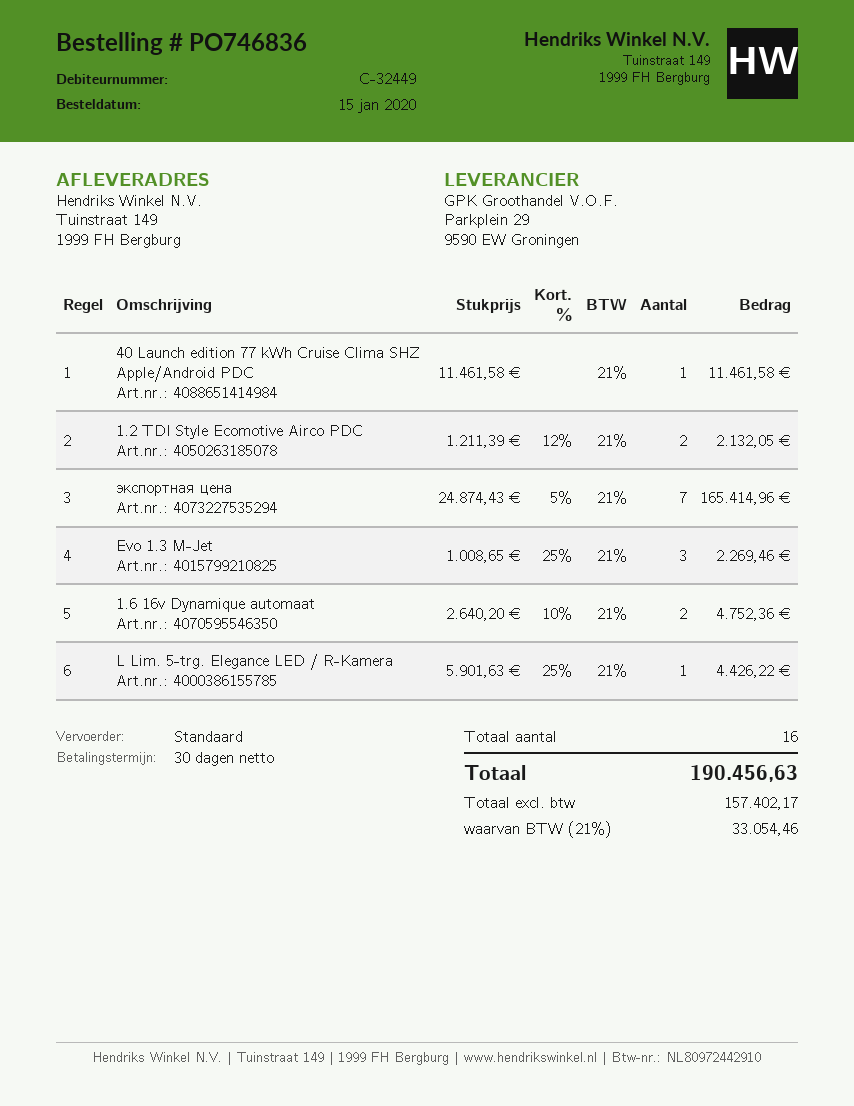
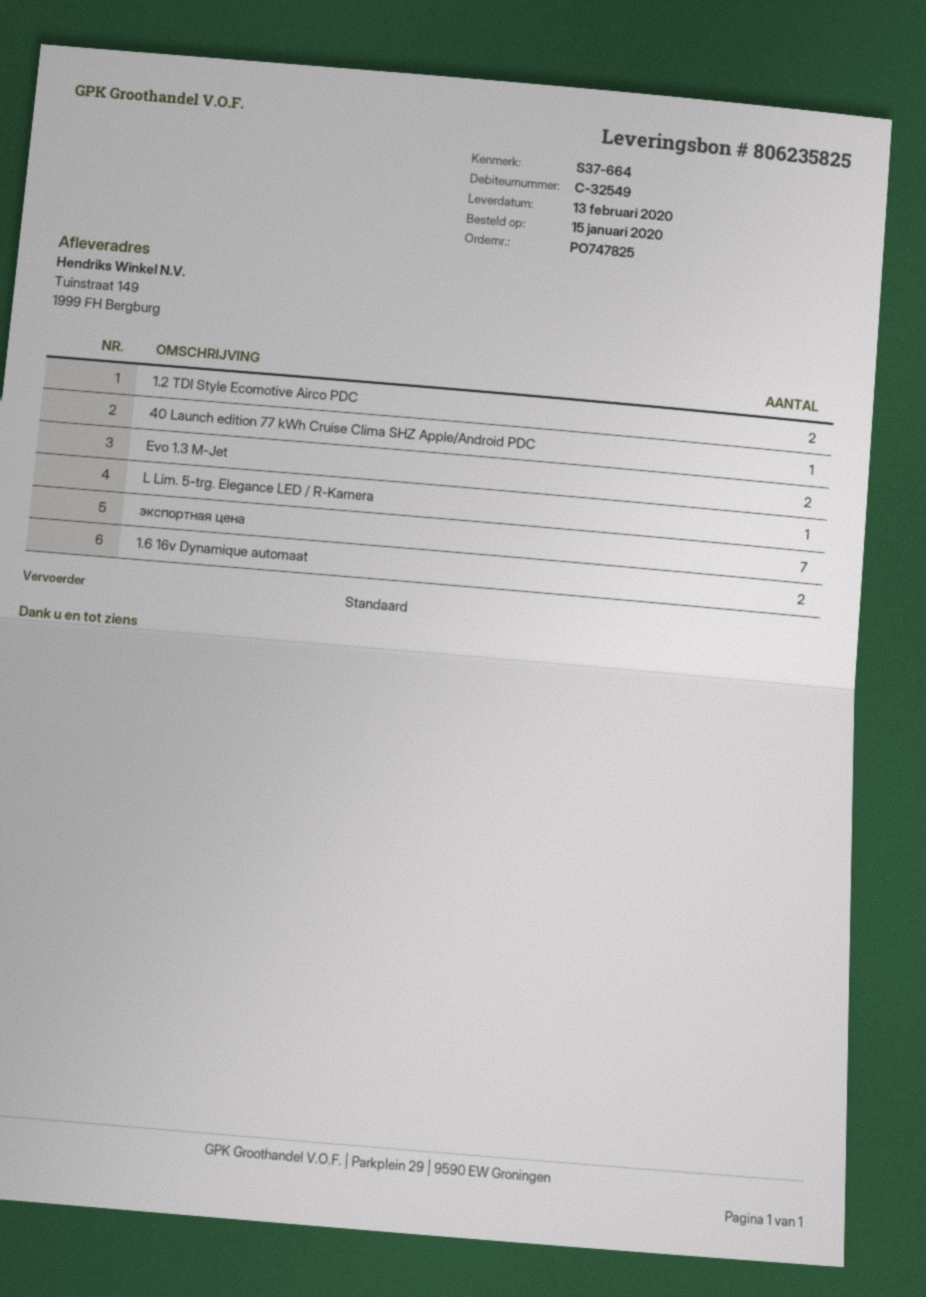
order number: PO746836 -> PO747825
customer number: C-32449 -> C-32549
Evo 1.3 M-Jet: 3 -> 2

